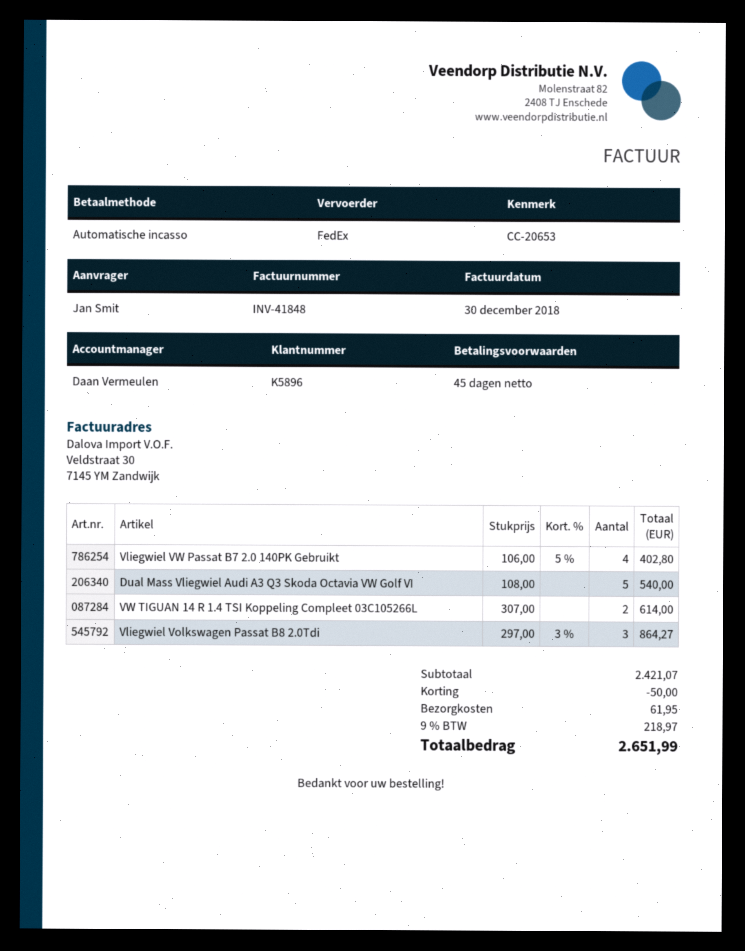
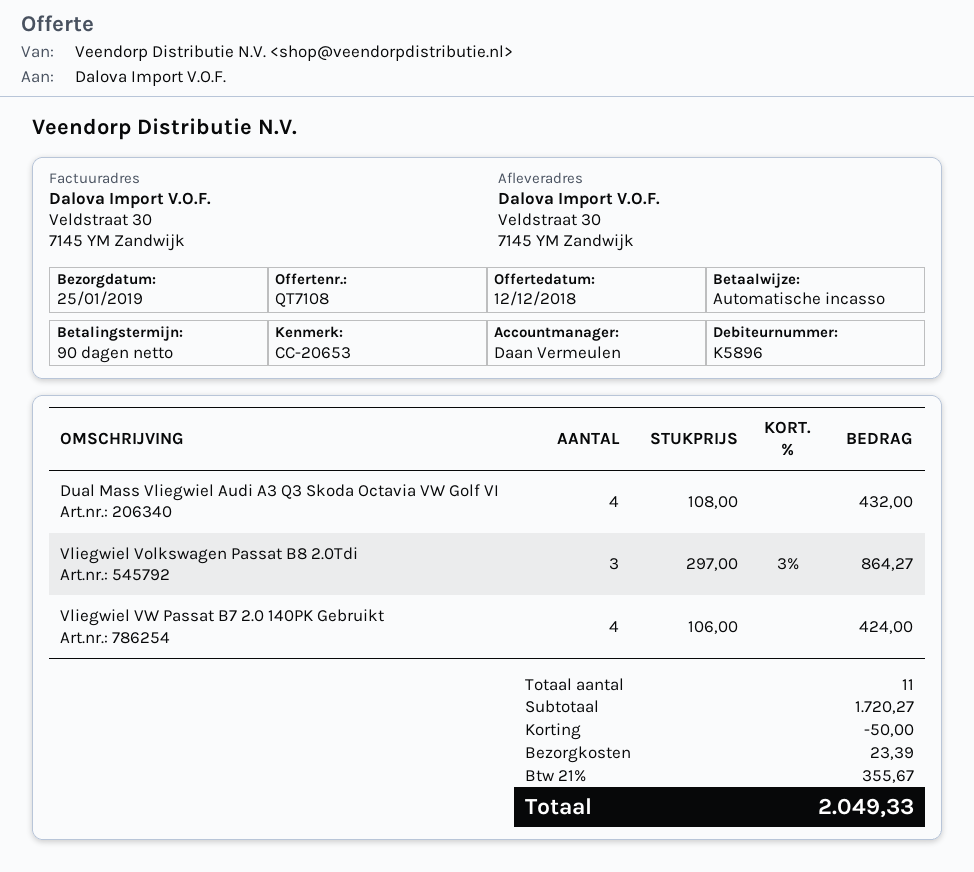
payment terms: 45 days -> 90 days
Vliegwiel VW Passat B7 2.0 140PK Gebruikt: 4 x 106.00 - 5% = 402.80 -> 4 x 106.00 = 424.00
Dual Mass Vliegwiel Audi A3 Q3 Skoda Octavia VW Golf VI: 5 x 108.00 = 540.00 -> 4 x 108.00 = 432.00
VW TIGUAN 14 R 1.4 TSI Koppeling Compleet 03C105266L: 2 x 307.00 = 614.00 -> none
subtotal: 2421.07 -> 1720.27
shipping: 61.95 -> 23.39
tax: 9% = 218.97 -> 21% = 355.67
total: 2651.99 -> 2049.33

